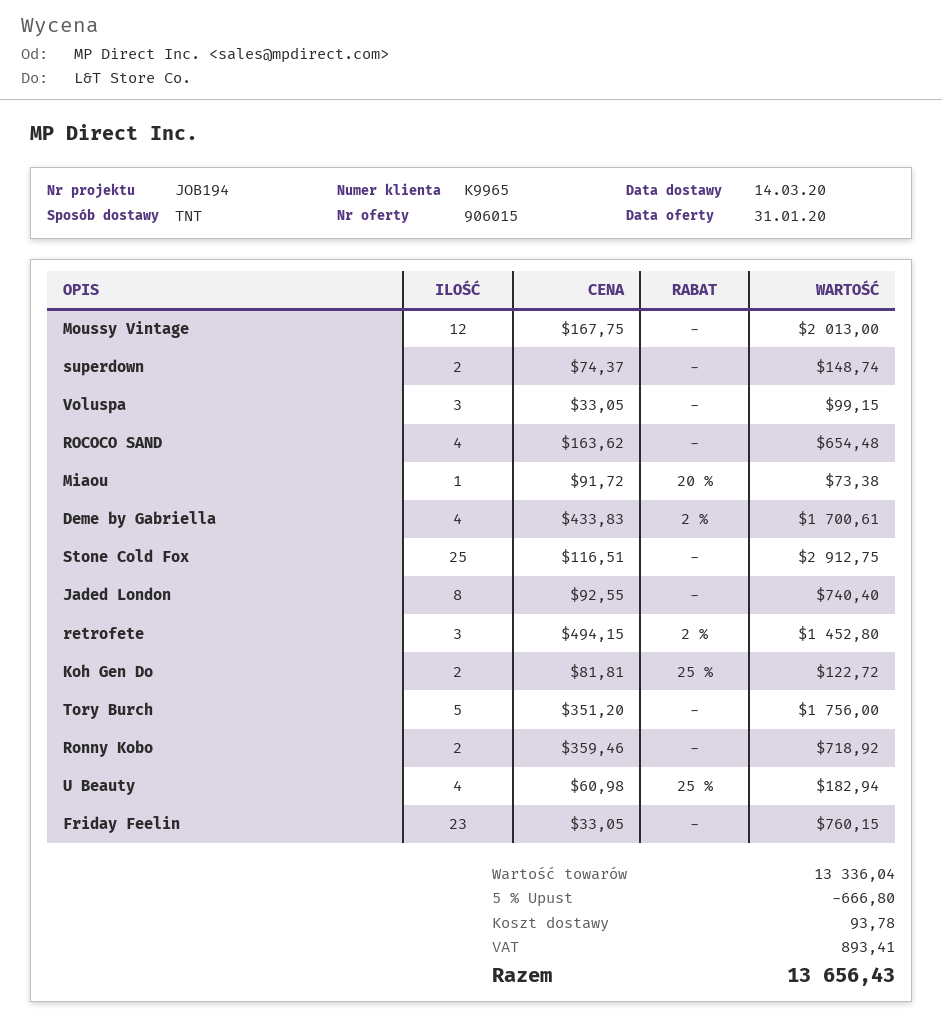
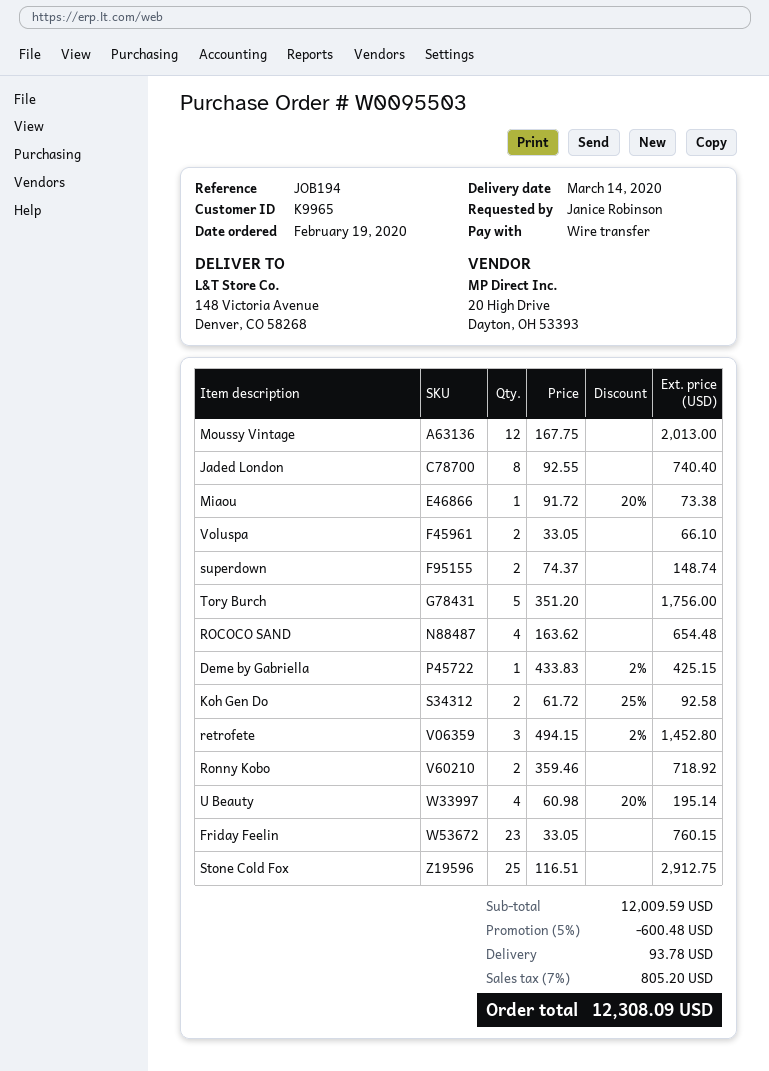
Voluspa: 3 x 33.05 = 99.15 -> 2 x 33.05 = 66.10
Deme by Gabriella: 4 x 433.83 - 2% = 1700.61 -> 1 x 433.83 - 2% = 425.15
Koh Gen Do: 2 x 81.81 - 25% = 122.72 -> 2 x 61.72 - 25% = 92.58
U Beauty: 4 x 60.98 - 25% = 182.94 -> 4 x 60.98 - 20% = 195.14
subtotal: 13336.04 -> 12009.59
discount: 5% = 666.80 -> 5% = 600.48
tax: 893.41 -> 805.20
total: 13656.43 -> 12308.09

